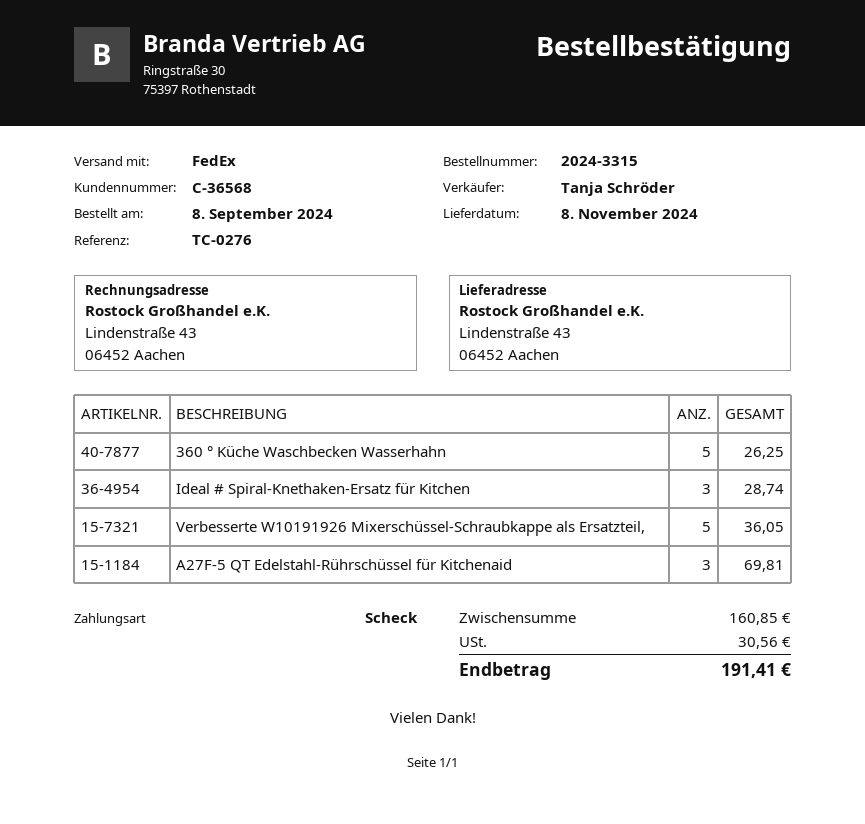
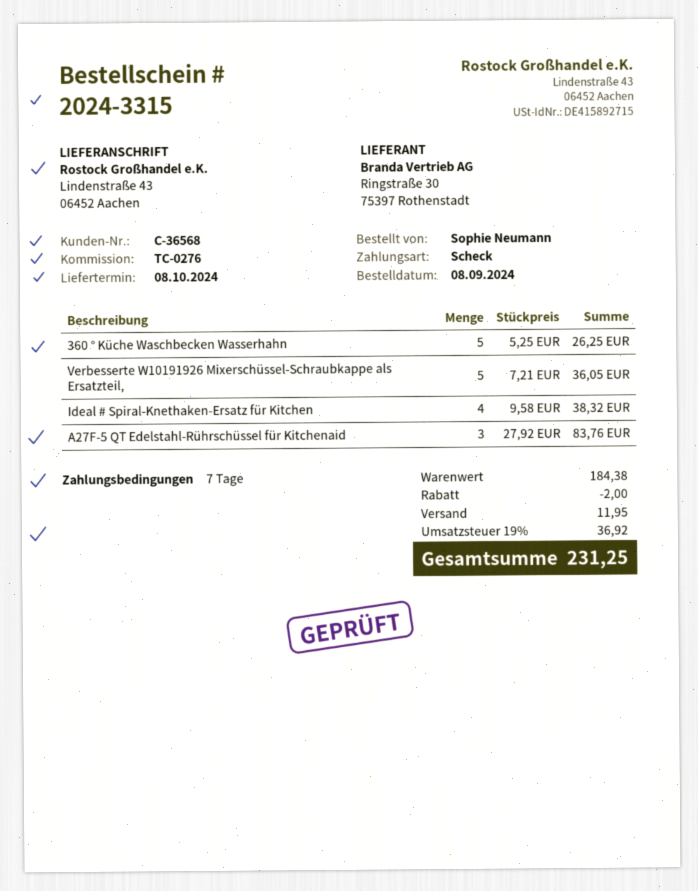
delivery date: 2024-11-08 -> 2024-10-08
Ideal # Spiral-Knethaken-Ersatz für Kitchen: 3 for 28.74 -> 4 for 38.32
A27F-5 QT Edelstahl-Rührschüssel für Kitchenaid: 3 for 69.81 -> 3 for 83.76
subtotal: 160.85 -> 184.38
discount: none -> 2.00
shipping: none -> 11.95
tax: 30.56 -> 36.92
total: 191.41 -> 231.25

